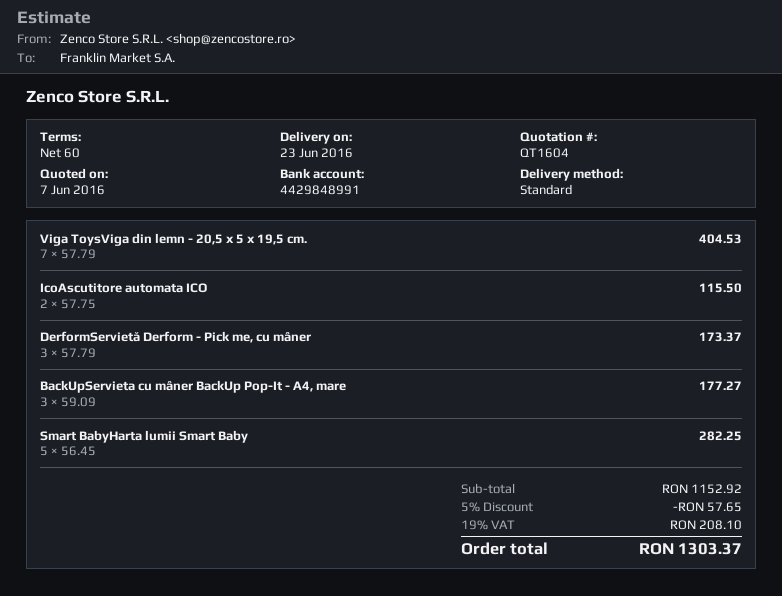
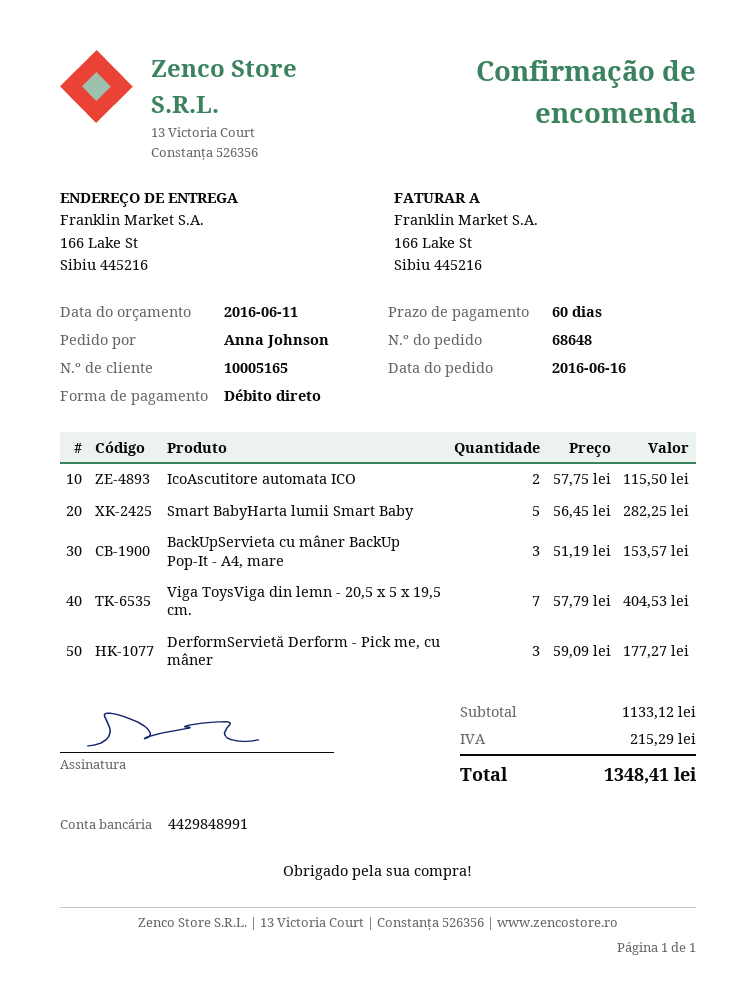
quote date: 2016-06-07 -> 2016-06-11
DerformServietă Derform - Pick me, cu mâner: 3 x 57.79 = 173.37 -> 3 x 59.09 = 177.27
BackUpServieta cu mâner BackUp Pop-It - A4, mare: 3 x 59.09 = 177.27 -> 3 x 51.19 = 153.57
subtotal: 1152.92 -> 1133.12
discount: 5% = 57.65 -> none
tax: 208.10 -> 215.29
total: 1303.37 -> 1348.41

